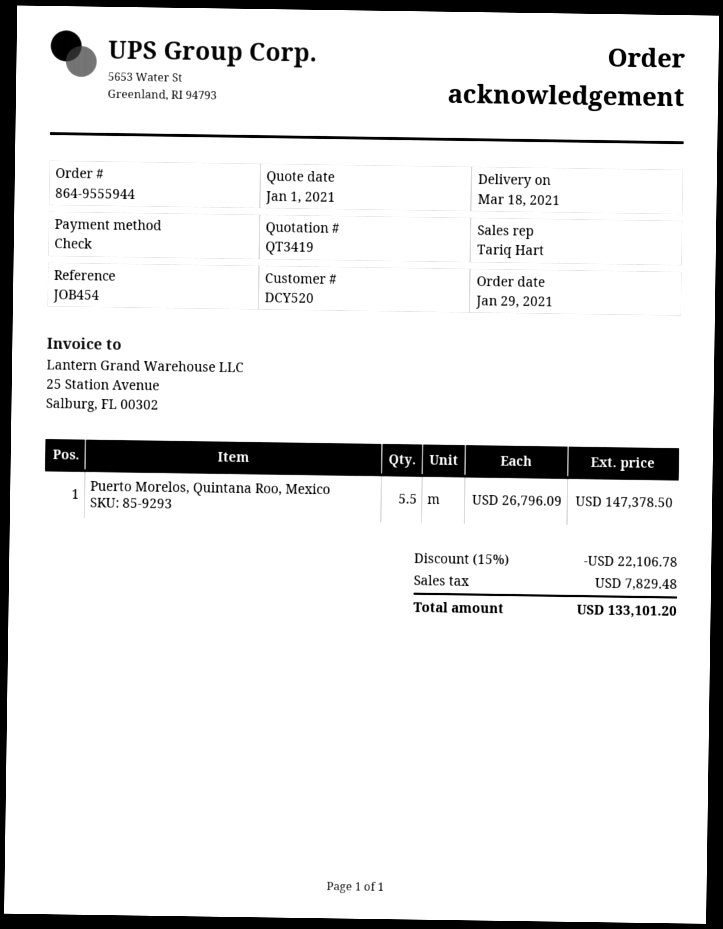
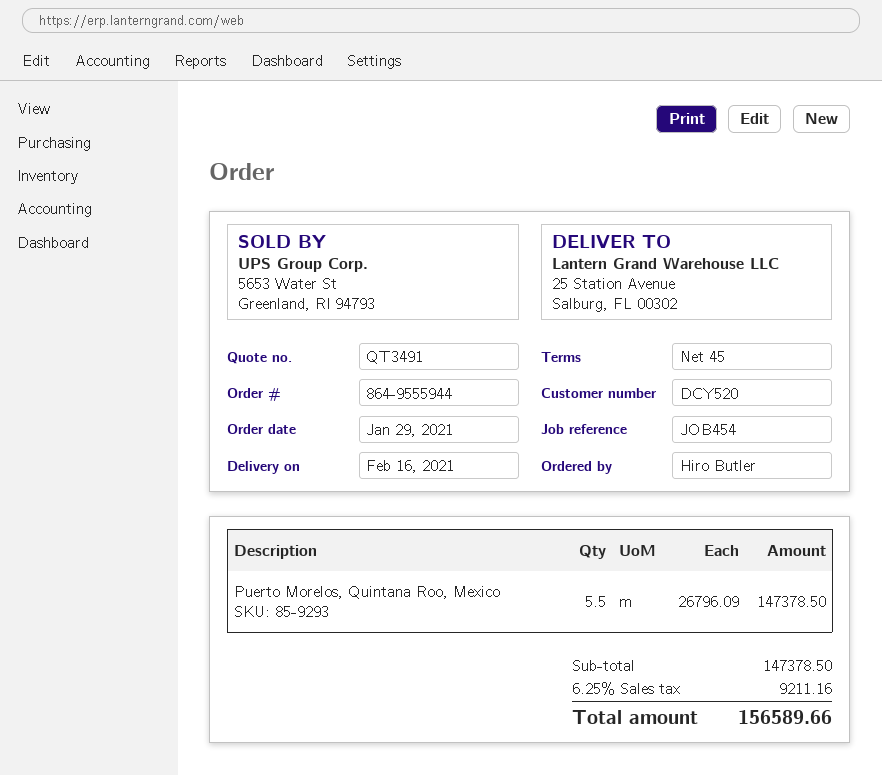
quote number: QT3419 -> QT3491
delivery date: 2021-03-18 -> 2021-02-16
discount: 15% = 22106.78 -> none
tax: 7829.48 -> 9211.16
total: 133101.20 -> 156589.66

